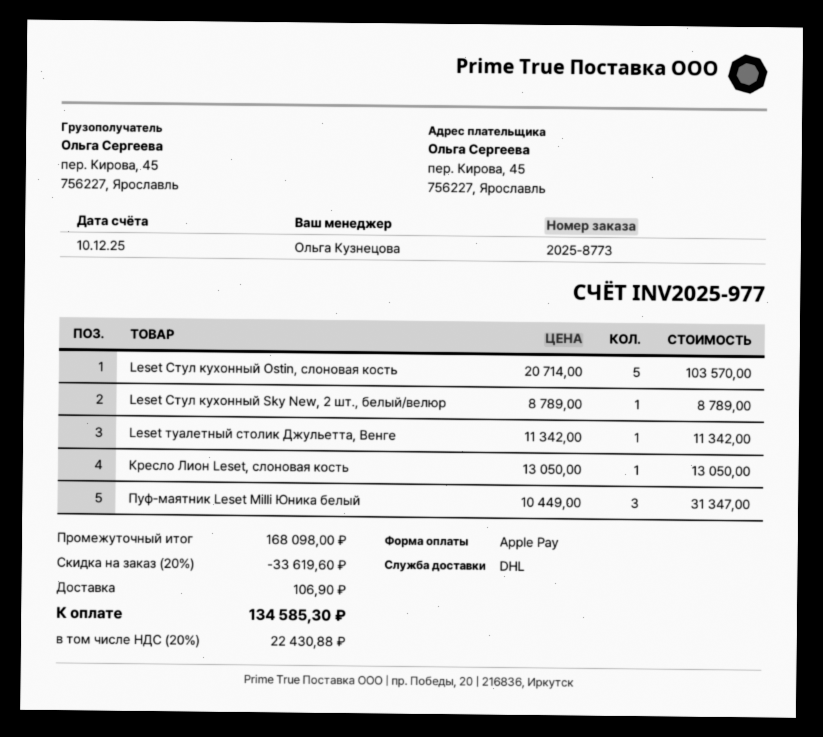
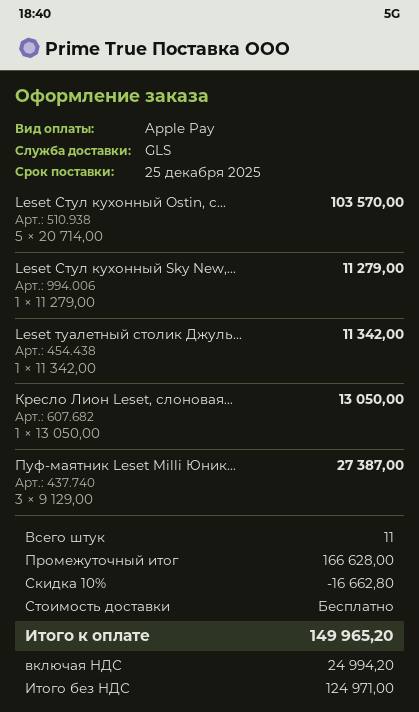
shipping method: DHL -> GLS
Leset Стул кухонный Sky New, 2 шт., белый/велюр: 1 x 8789.00 = 8789.00 -> 1 x 11279.00 = 11279.00
Пуф-маятник Leset Milli Юника белый: 3 x 10449.00 = 31347.00 -> 3 x 9129.00 = 27387.00
subtotal: 168098.00 -> 166628.00
discount: 20% = 33619.60 -> 10% = 16662.80
shipping: 106.90 -> 0.00
tax: 22430.88 -> 24994.20
total: 134585.30 -> 149965.20

